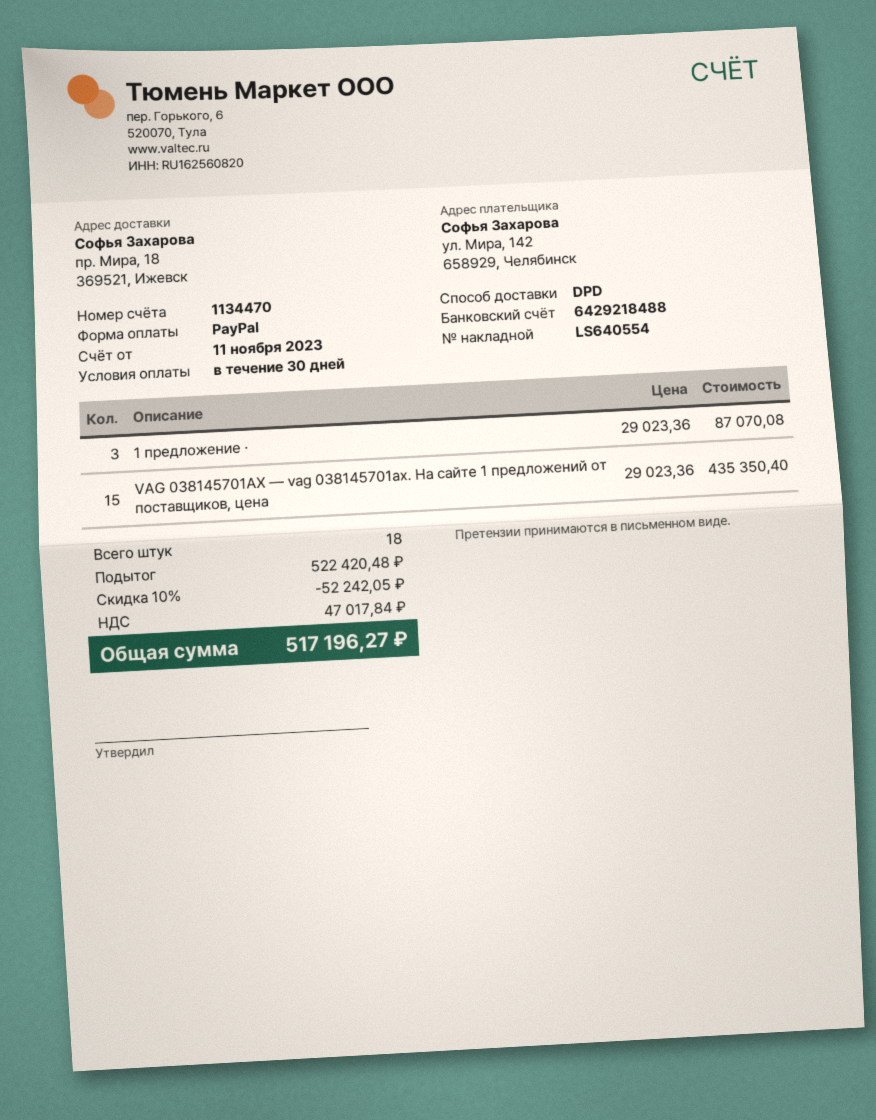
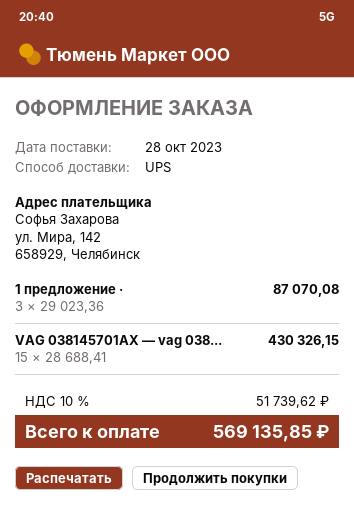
shipping method: DPD -> UPS
VAG 038145701AX — vag 038145701ax. На сайте 1 предложений от поставщиков, цена: 15 x 29023.36 = 435350.40 -> 15 x 28688.41 = 430326.15
discount: 10% = 52242.05 -> none
tax: 47017.84 -> 51739.62
total: 517196.27 -> 569135.85

